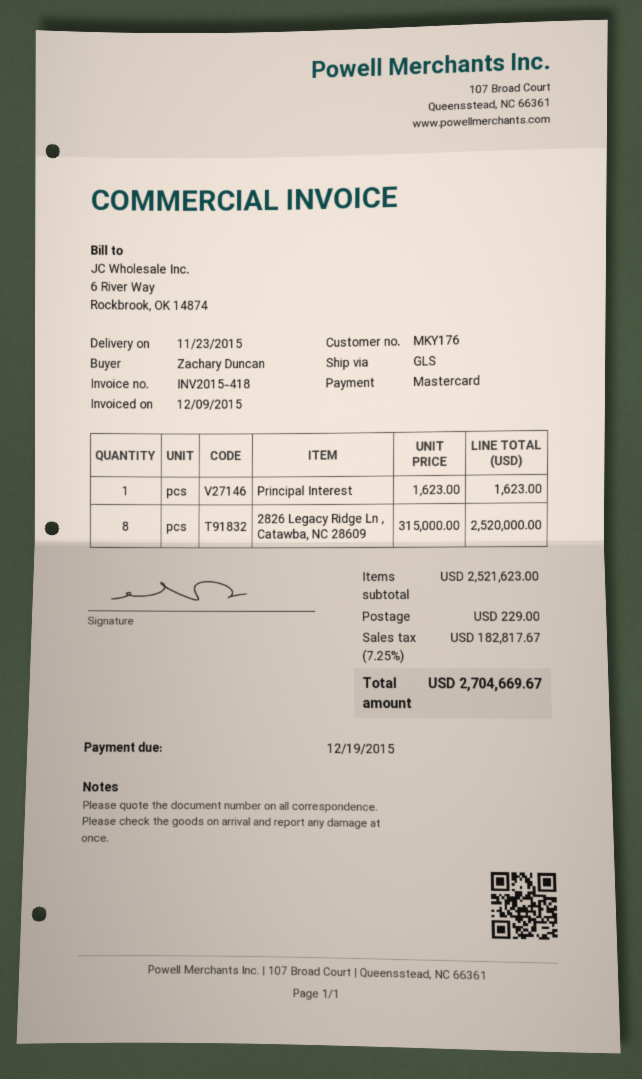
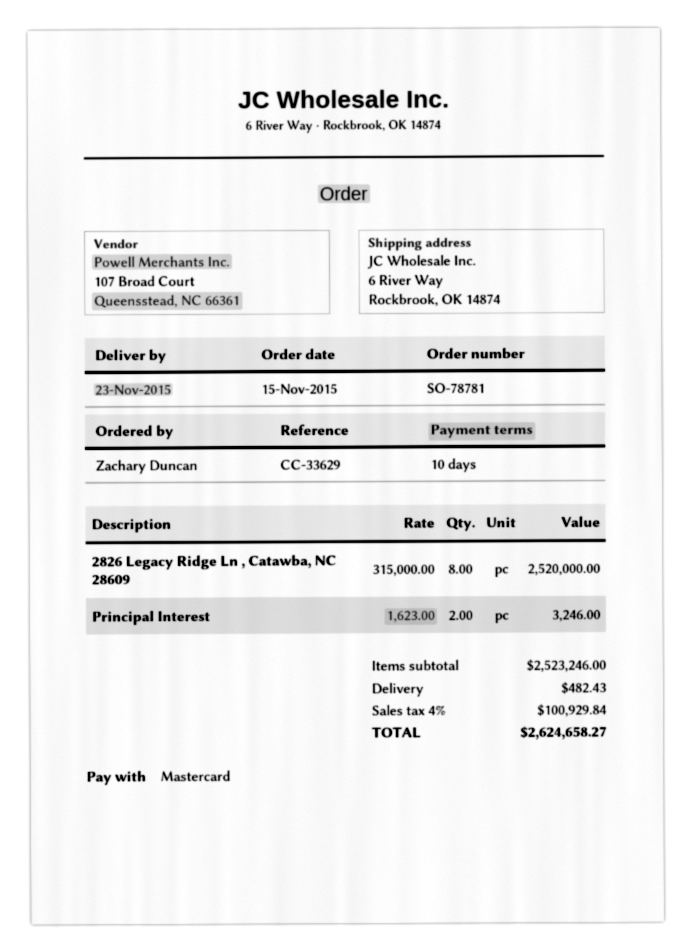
Principal Interest: 1 x 1623.00 = 1623.00 -> 2 x 1623.00 = 3246.00
subtotal: 2521623.00 -> 2523246.00
shipping: 229.00 -> 482.43
tax: 7.25% = 182817.67 -> 4% = 100929.84
total: 2704669.67 -> 2624658.27

